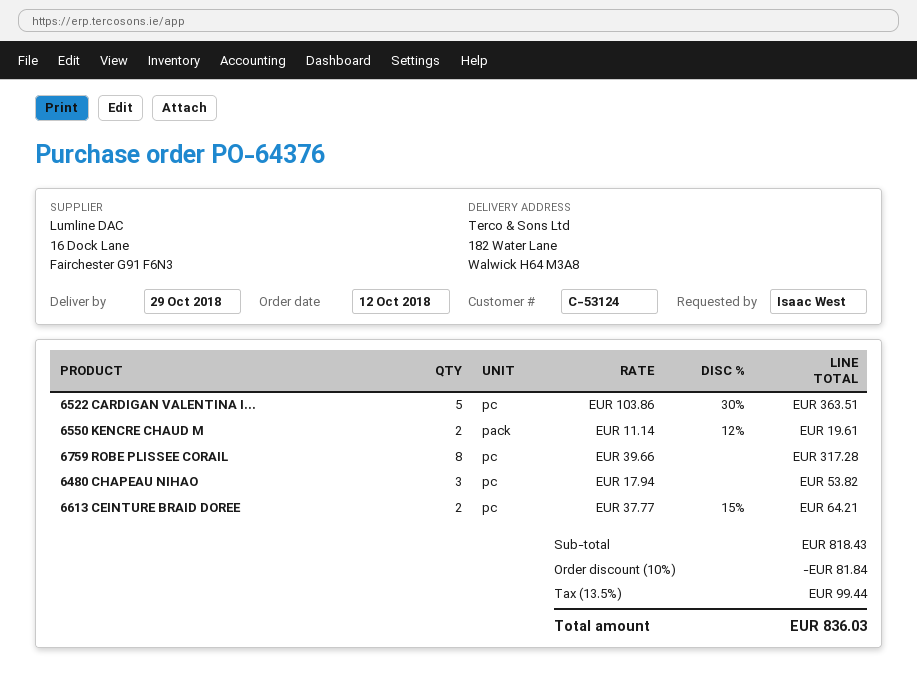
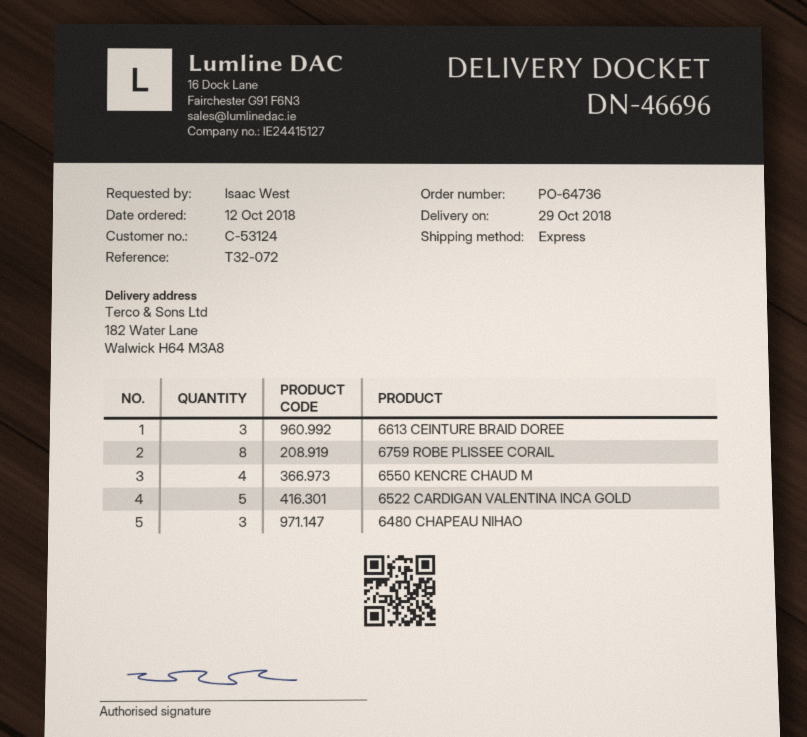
order number: PO-64376 -> PO-64736
6550 KENCRE CHAUD M: 2 -> 4
6613 CEINTURE BRAID DOREE: 2 -> 3

